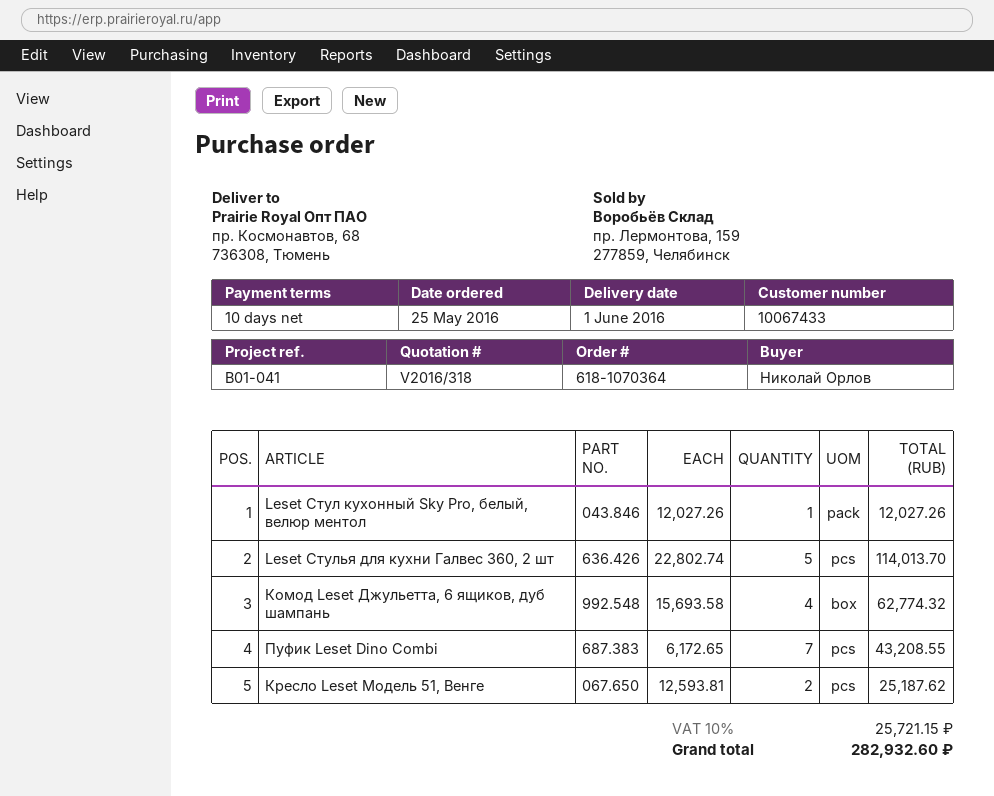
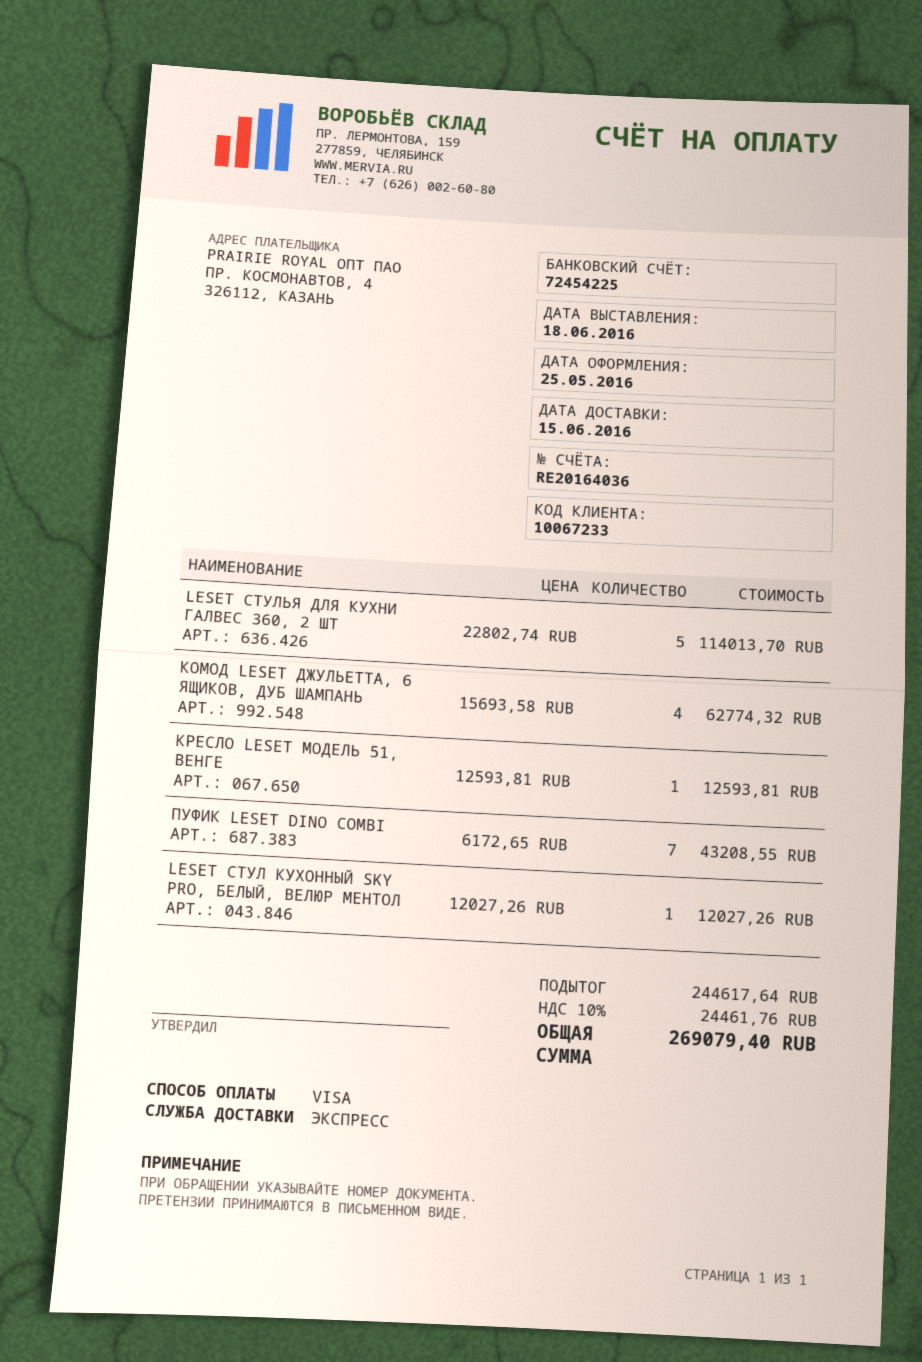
delivery date: 2016-06-01 -> 2016-06-15
customer number: 10067433 -> 10067233
Кресло Leset Модель 51, Венге: 2 x 12593.81 = 25187.62 -> 1 x 12593.81 = 12593.81
tax: 10% = 25721.15 -> 10% = 24461.76
total: 282932.60 -> 269079.40

